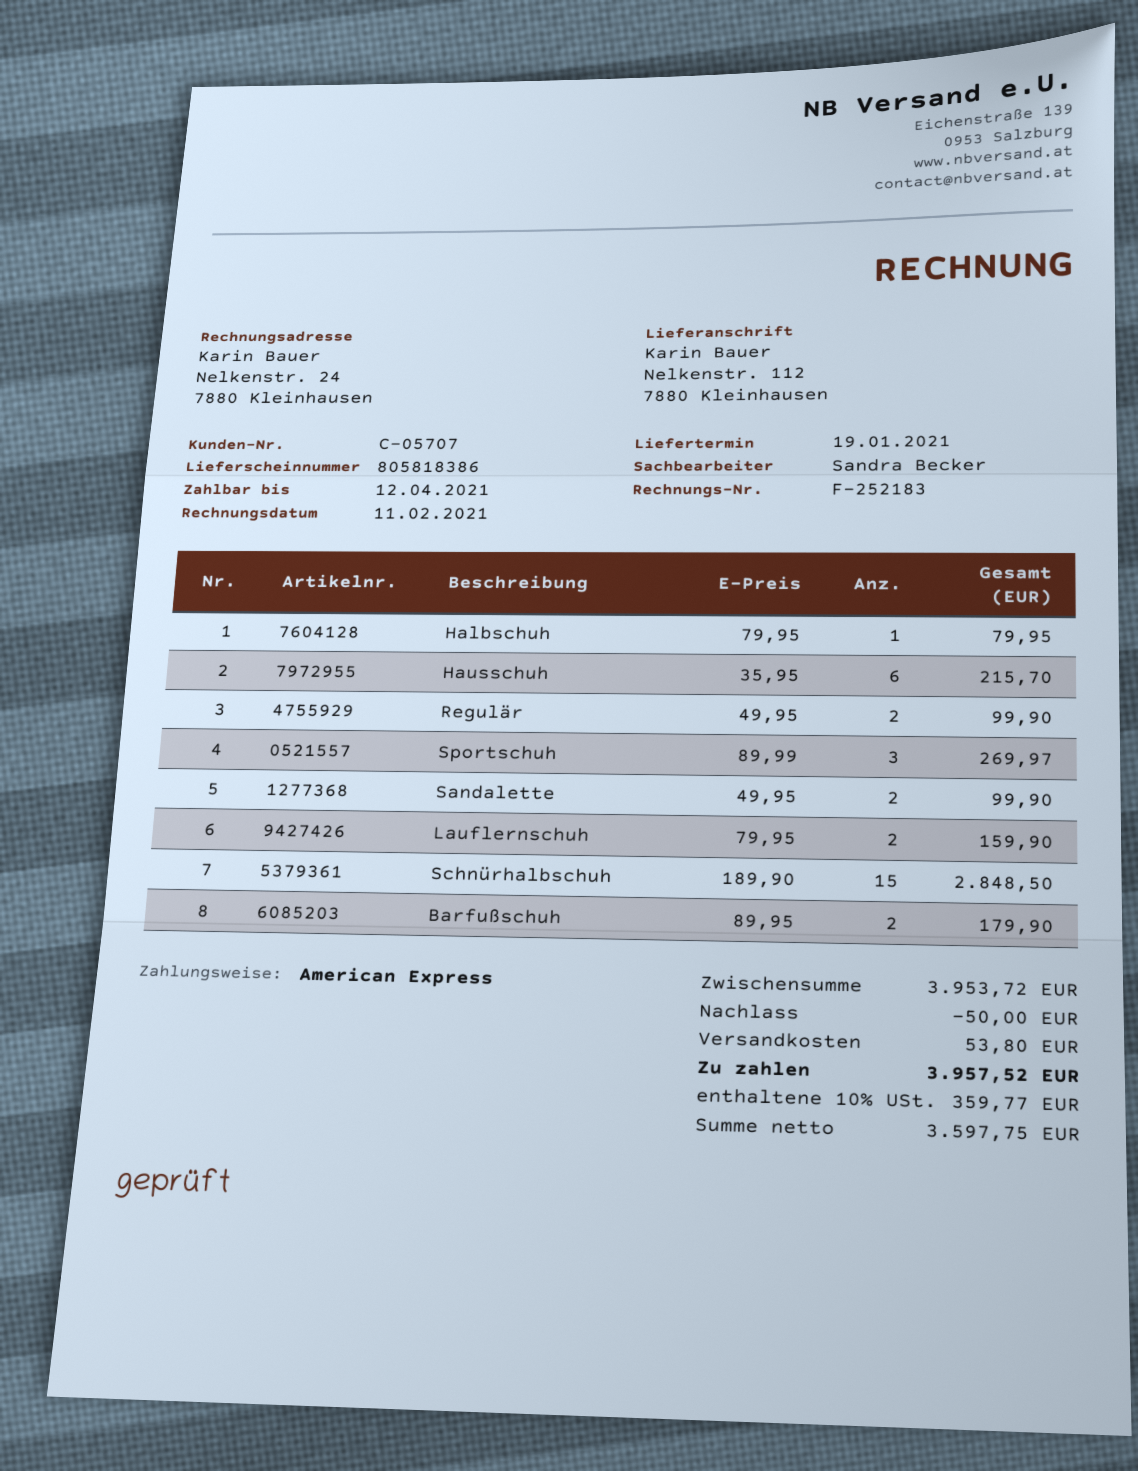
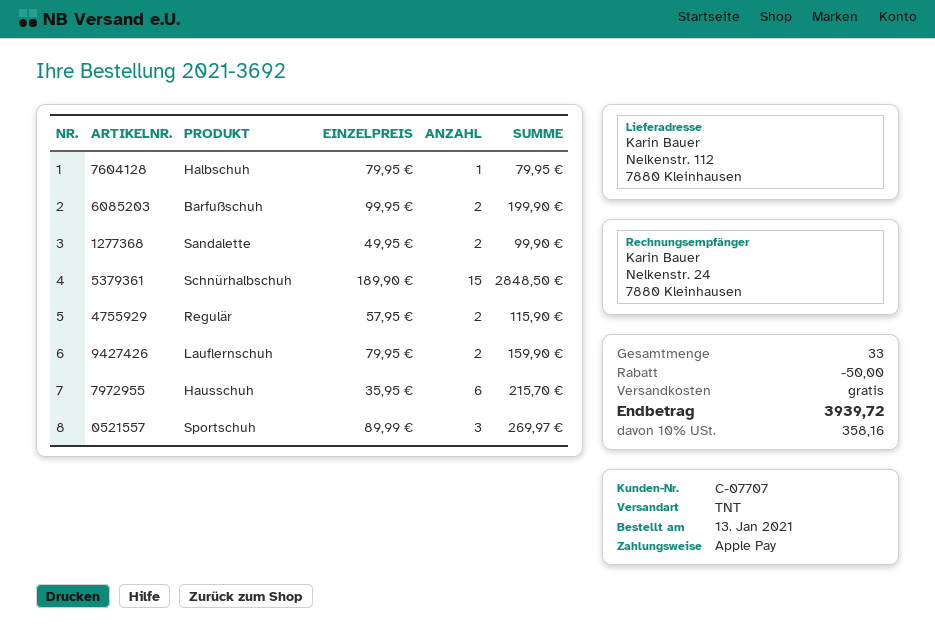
customer number: C-05707 -> C-07707
payment method: American Express -> Apple Pay
Regulär: 2 x 49.95 = 99.90 -> 2 x 57.95 = 115.90
Barfußschuh: 2 x 89.95 = 179.90 -> 2 x 99.95 = 199.90
shipping: 53.80 -> 0.00
tax: 10% = 359.77 -> 10% = 358.16
total: 3957.52 -> 3939.72

